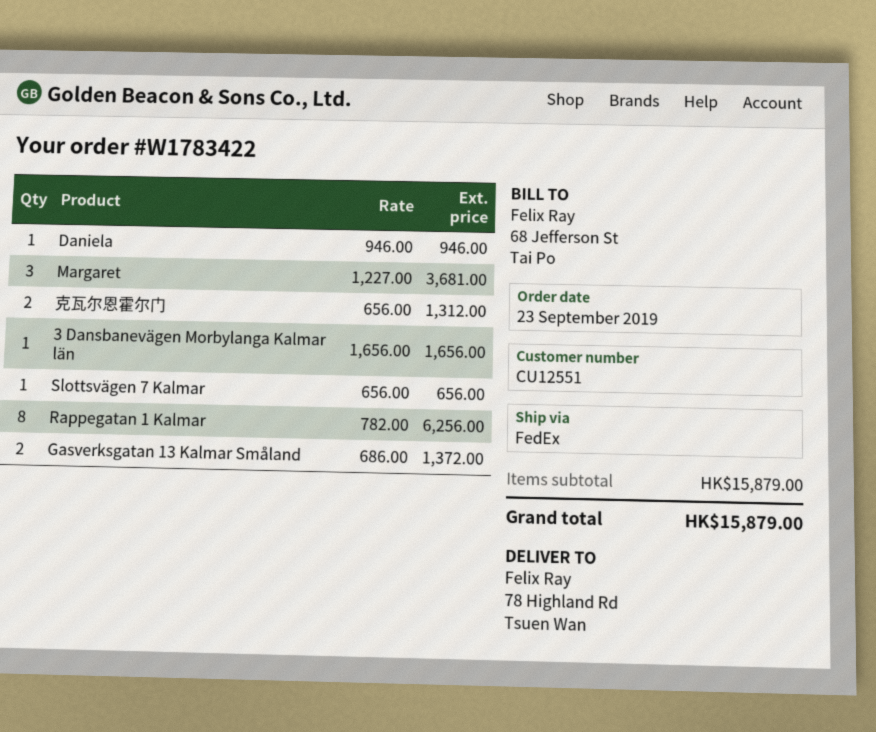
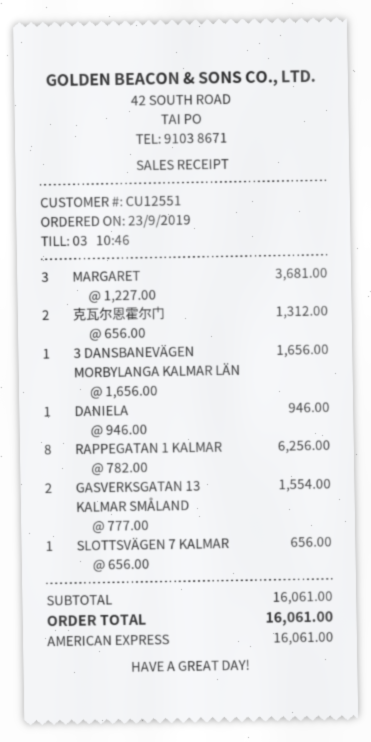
Gasverksgatan 13 Kalmar Småland: 2 x 686.00 = 1372.00 -> 2 x 777.00 = 1554.00
subtotal: 15879.00 -> 16061.00
total: 15879.00 -> 16061.00

